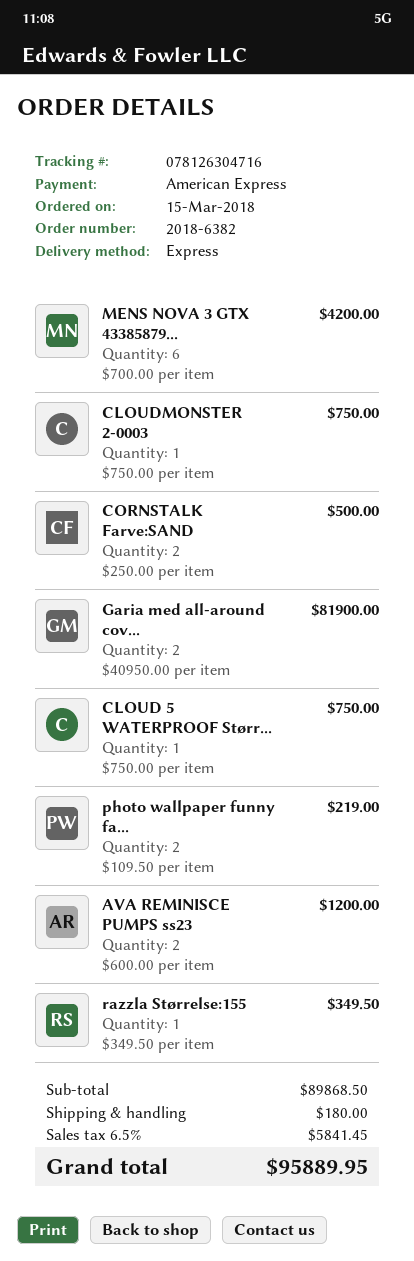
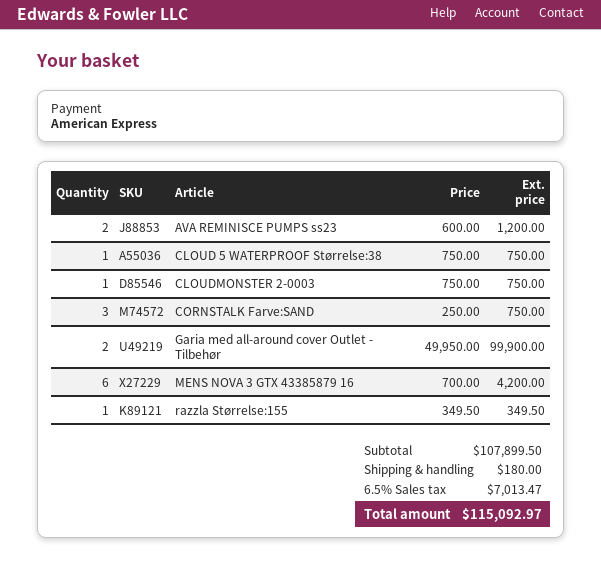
CORNSTALK Farve:SAND: 2 x 250.00 = 500.00 -> 3 x 250.00 = 750.00
Garia med all-around cov...: 2 x 40950.00 = 81900.00 -> 2 x 49950.00 = 99900.00
photo wallpaper funny fa...: 2 x 109.50 = 219.00 -> none
subtotal: 89868.50 -> 107899.50
tax: 6.5% = 5841.45 -> 6.5% = 7013.47
total: 95889.95 -> 115092.97

